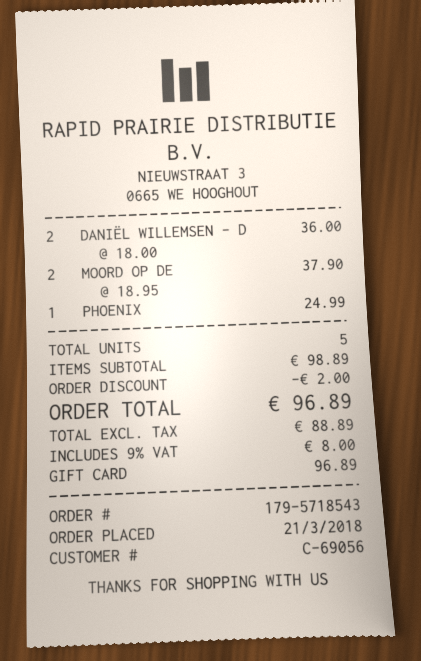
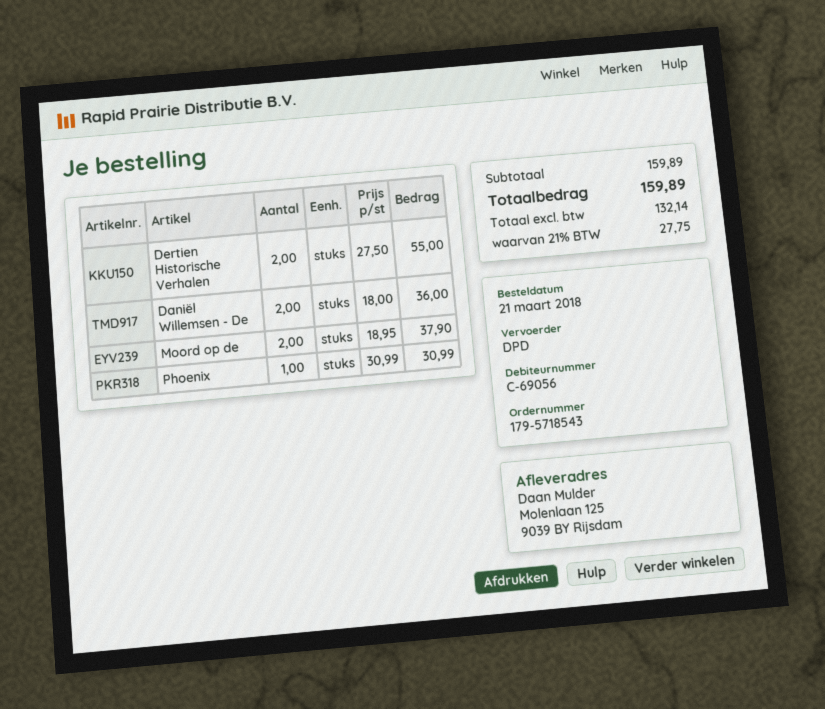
PHOENIX: 1 x 24.99 = 24.99 -> 1 x 30.99 = 30.99
Dertien Historische Verhalen: none -> 2 x 27.50 = 55.00
subtotal: 98.89 -> 159.89
discount: 2.00 -> none
net: 88.89 -> 132.14
tax: 9% = 8.00 -> 21% = 27.75
total: 96.89 -> 159.89

